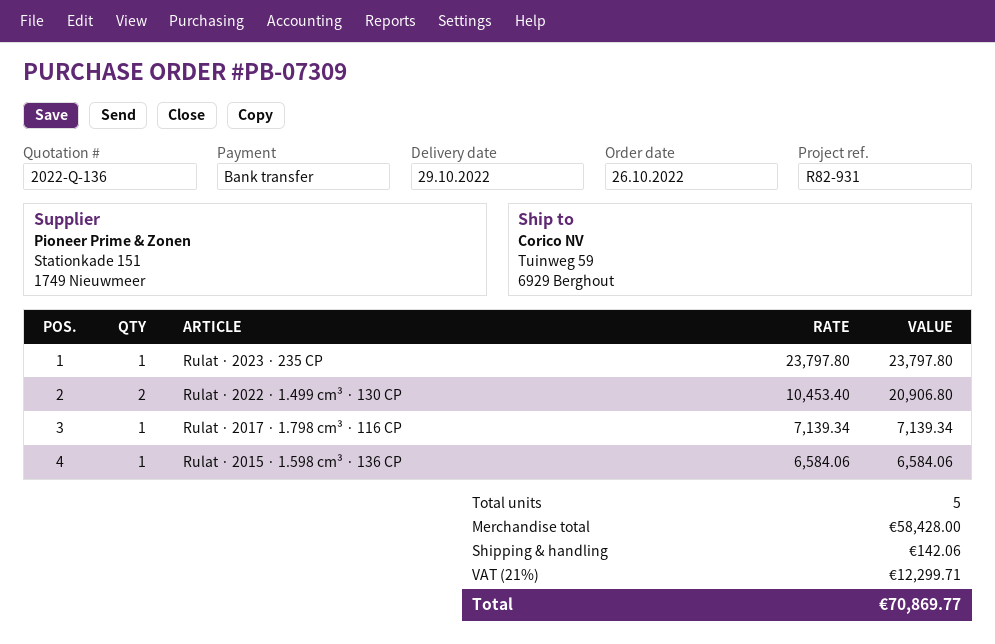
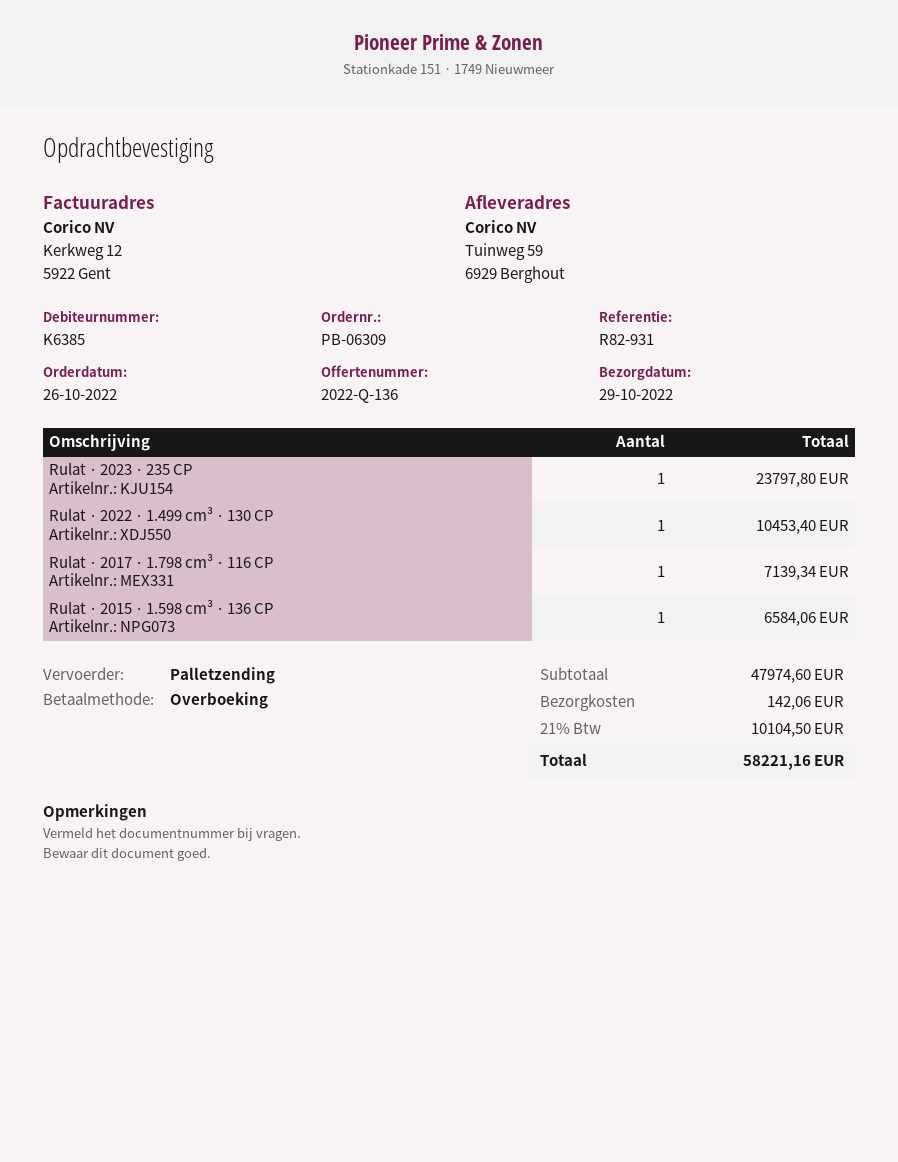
order number: PB-07309 -> PB-06309
Rulat · 2022 · 1.499 cm³ · 130 CP: 2 for 20906.80 -> 1 for 10453.40
subtotal: 58428.00 -> 47974.60
tax: 21% = 12299.71 -> 21% = 10104.50
total: 70869.77 -> 58221.16

